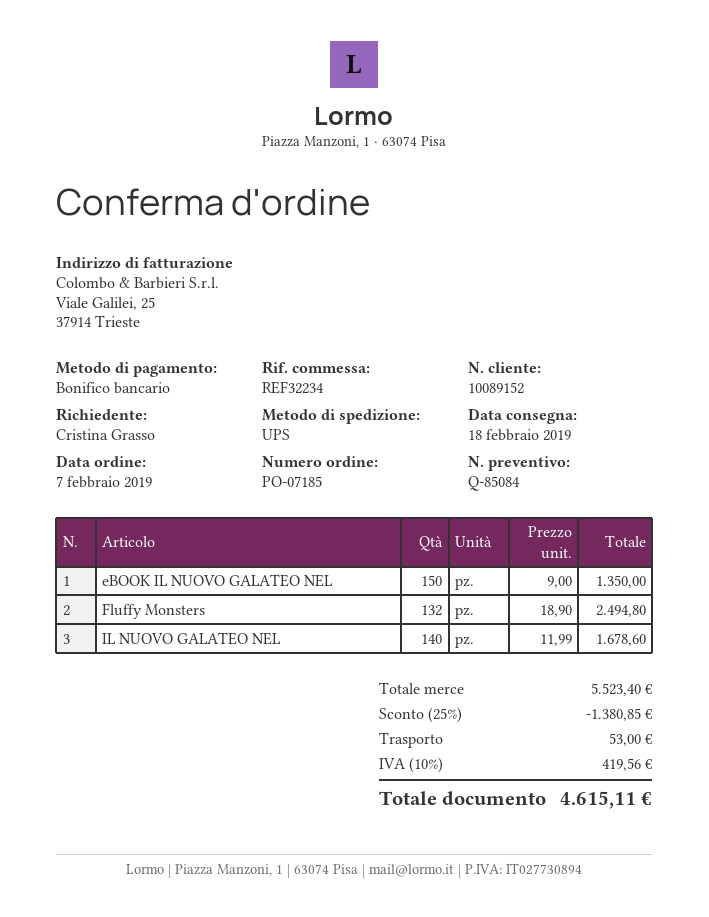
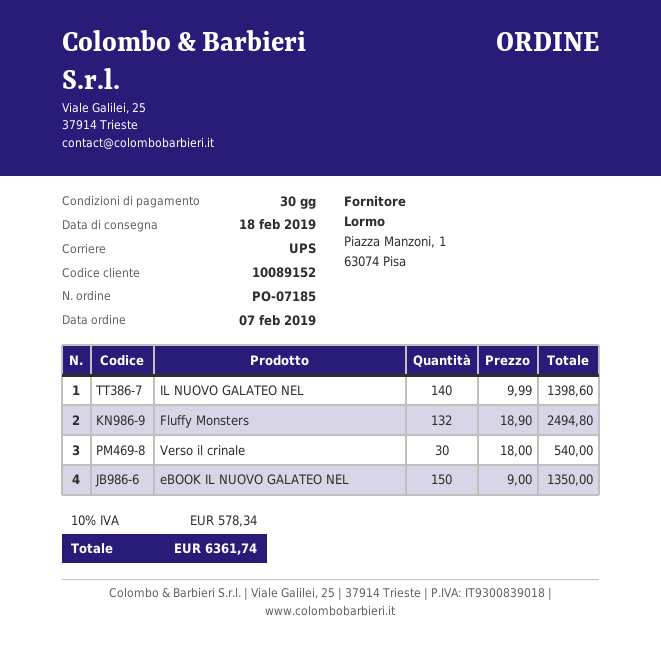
IL NUOVO GALATEO NEL: 140 x 11.99 = 1678.60 -> 140 x 9.99 = 1398.60
Verso il crinale: none -> 30 x 18.00 = 540.00
discount: 25% = 1380.85 -> none
shipping: 53.00 -> none
tax: 10% = 419.56 -> 10% = 578.34
total: 4615.11 -> 6361.74

